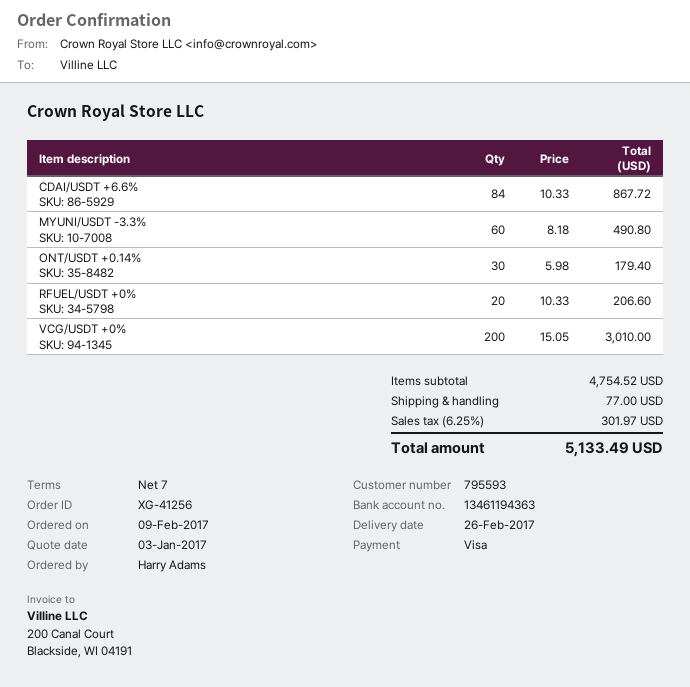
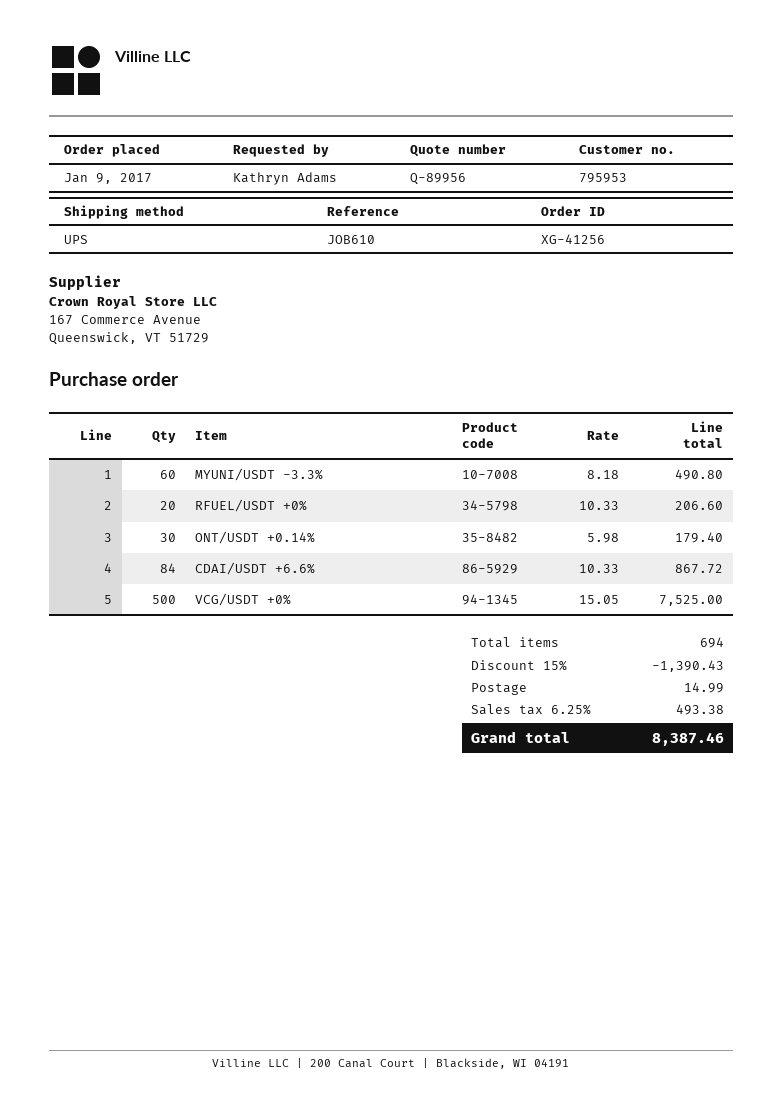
order date: 2017-02-09 -> 2017-01-09
customer number: 795593 -> 795953
ordered by: Harry Adams -> Kathryn Adams
VCG/USDT +0%: 200 x 15.05 = 3010.00 -> 500 x 15.05 = 7525.00
discount: none -> 15% = 1390.43
shipping: 77.00 -> 14.99
tax: 6.25% = 301.97 -> 6.25% = 493.38
total: 5133.49 -> 8387.46

